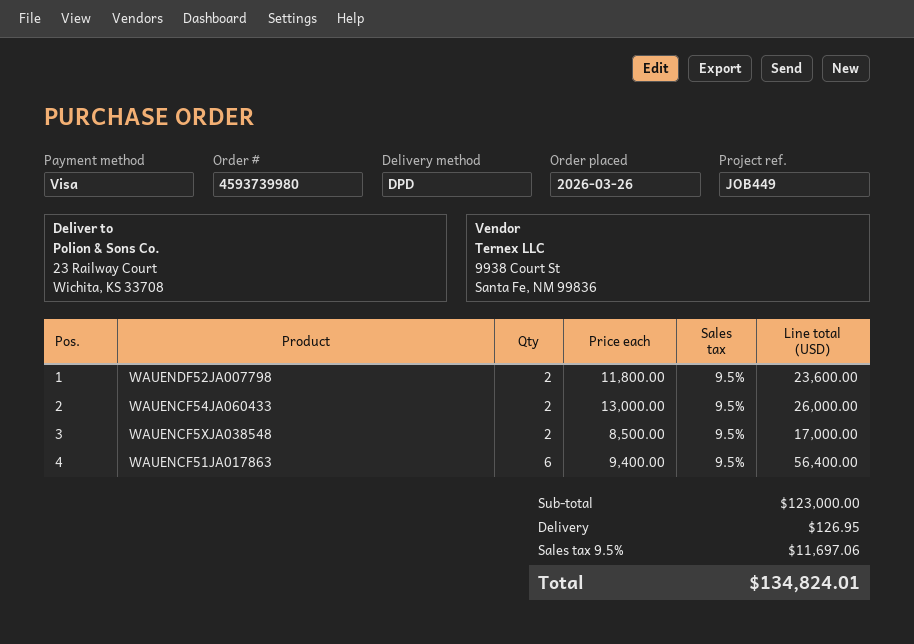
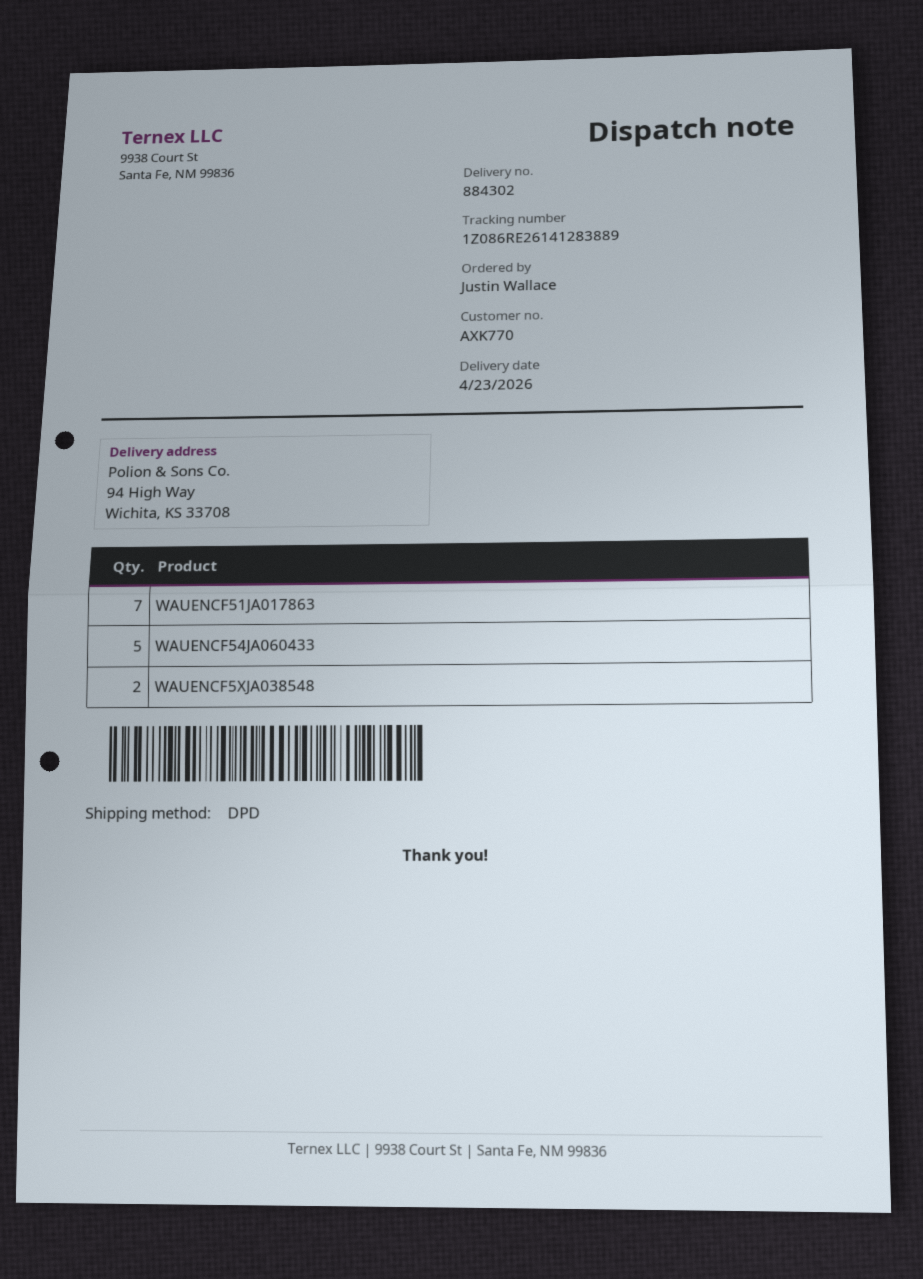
ship to: 23 Railway Court, Wichita, KS 33708 -> 94 High Way, Wichita, KS 33708
WAUENDF52JA007798: 2 -> none
WAUENCF54JA060433: 2 -> 5
WAUENCF51JA017863: 6 -> 7

